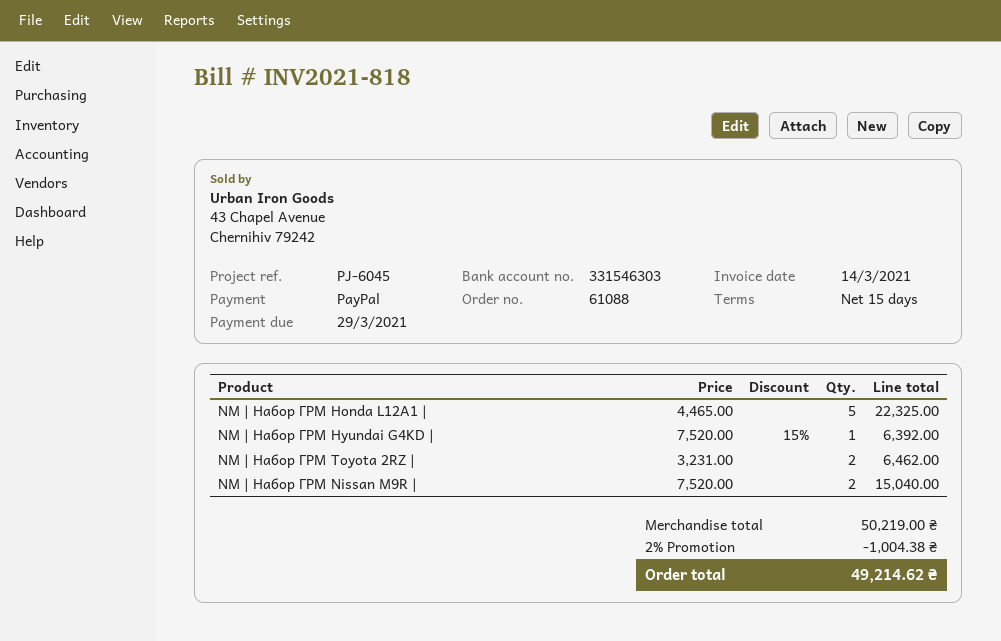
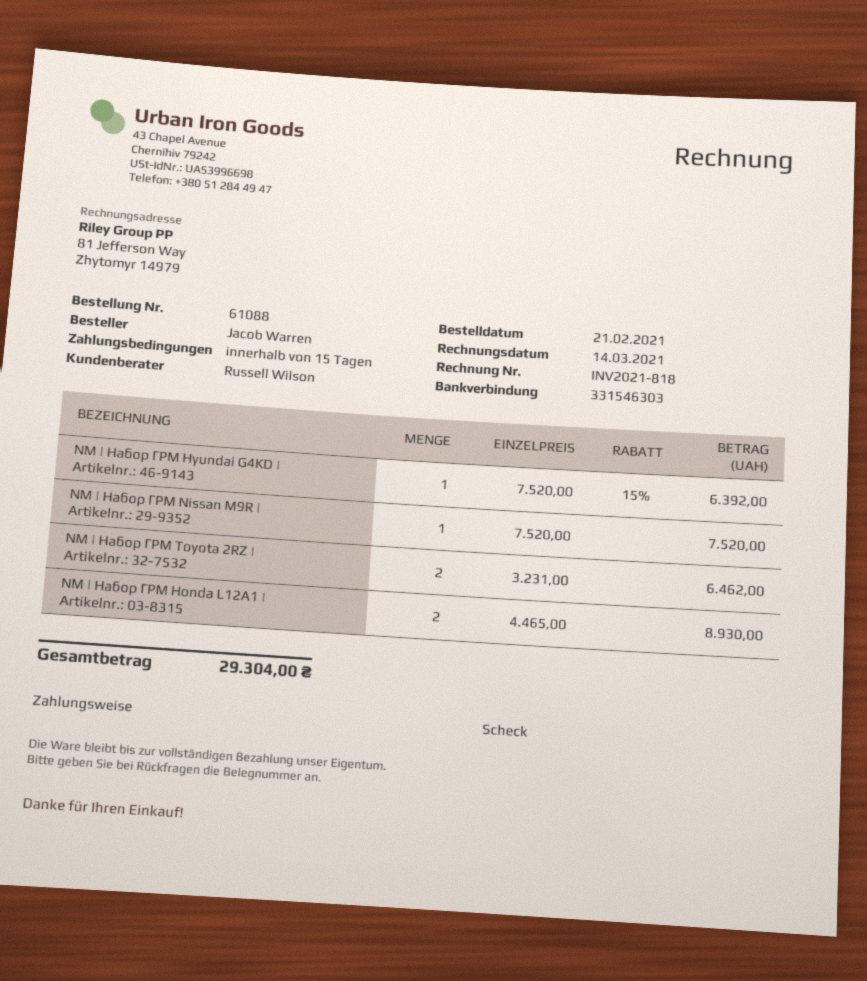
payment method: PayPal -> cheque
NM | Набор ГРМ Honda L12A1 |: 5 x 4465.00 = 22325.00 -> 2 x 4465.00 = 8930.00
NM | Набор ГРМ Nissan M9R |: 2 x 7520.00 = 15040.00 -> 1 x 7520.00 = 7520.00
discount: 2% = 1004.38 -> none
total: 49214.62 -> 29304.00

